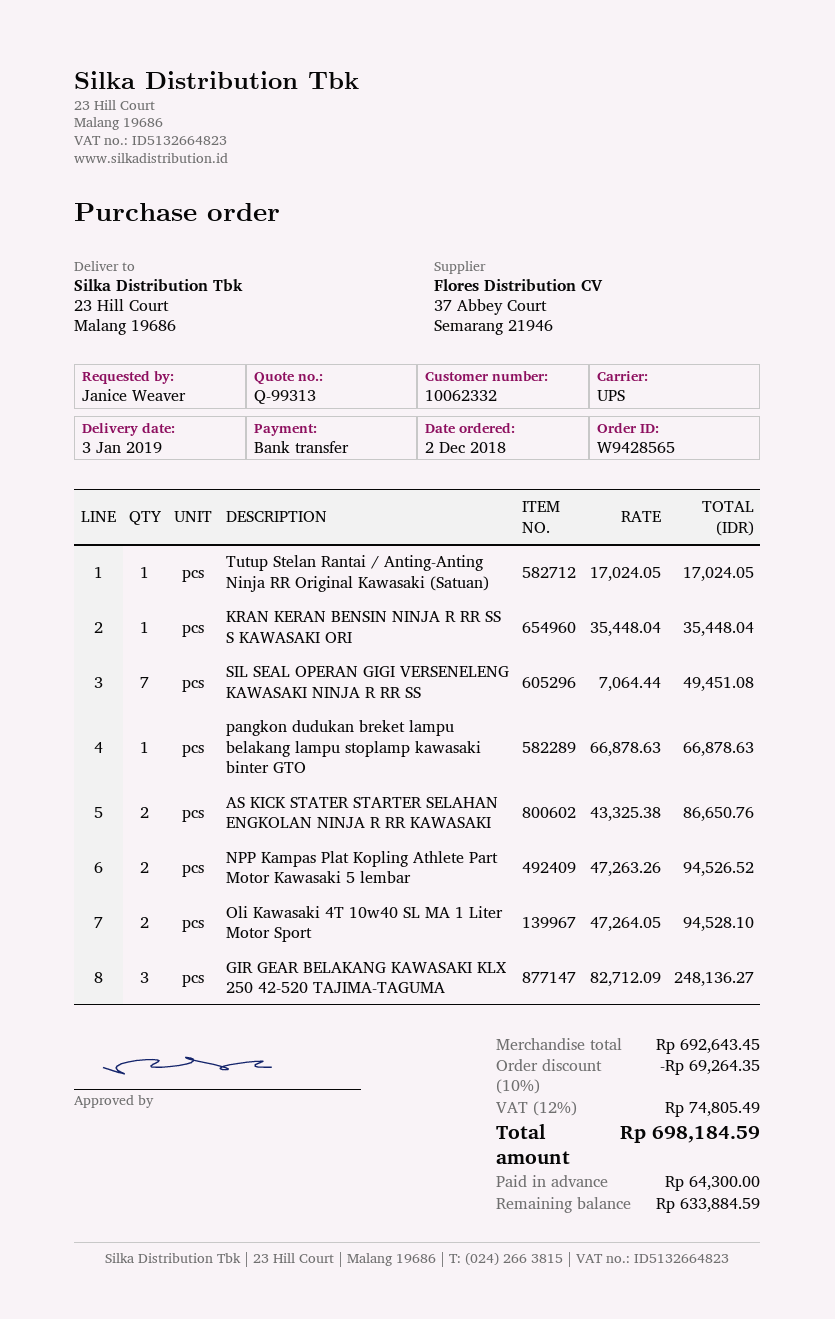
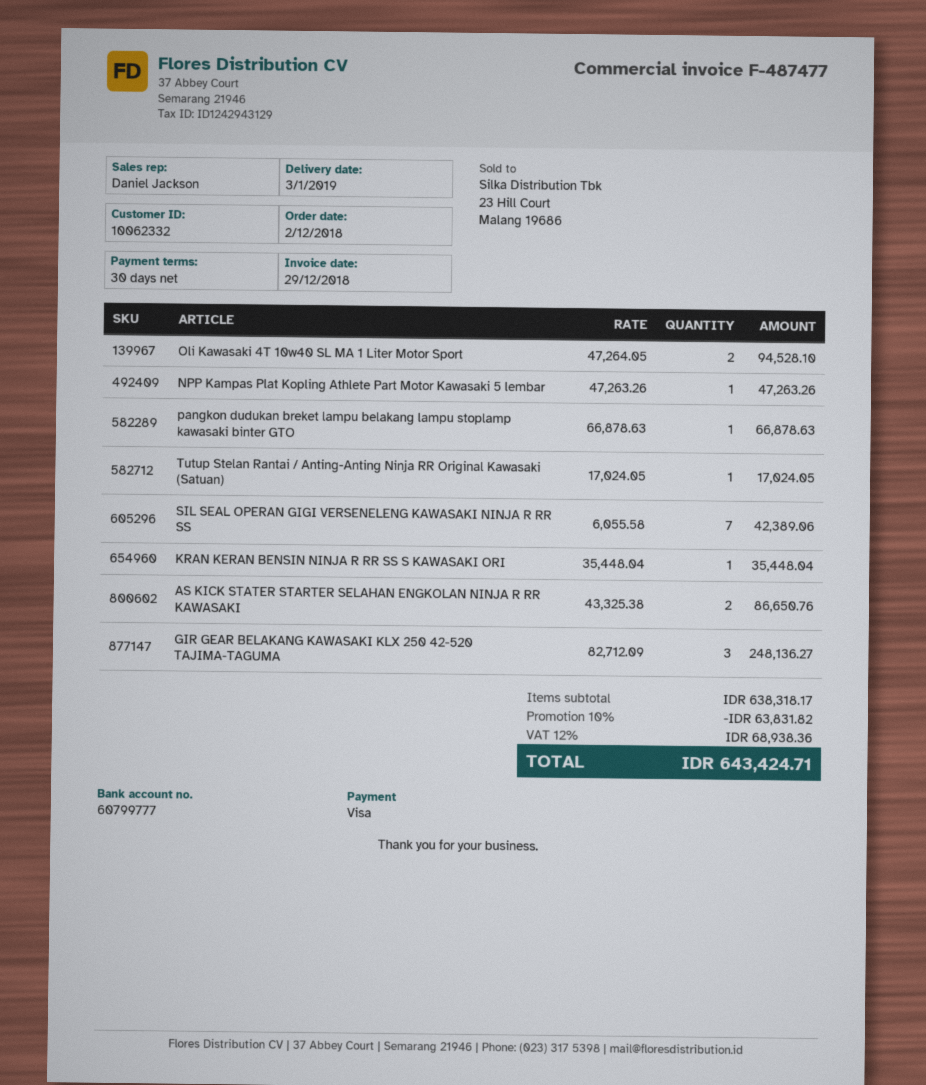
payment method: bank transfer -> Visa
SIL SEAL OPERAN GIGI VERSENELENG KAWASAKI NINJA R RR SS: 7 x 7064.44 = 49451.08 -> 7 x 6055.58 = 42389.06
NPP Kampas Plat Kopling Athlete Part Motor Kawasaki 5 lembar: 2 x 47263.26 = 94526.52 -> 1 x 47263.26 = 47263.26
subtotal: 692643.45 -> 638318.17
discount: 10% = 69264.35 -> 10% = 63831.82
tax: 12% = 74805.49 -> 12% = 68938.36
total: 698184.59 -> 643424.71

